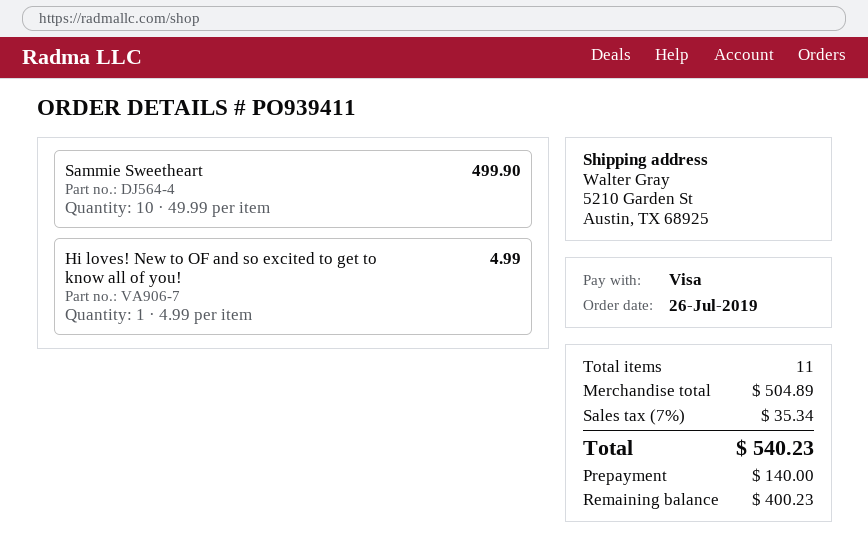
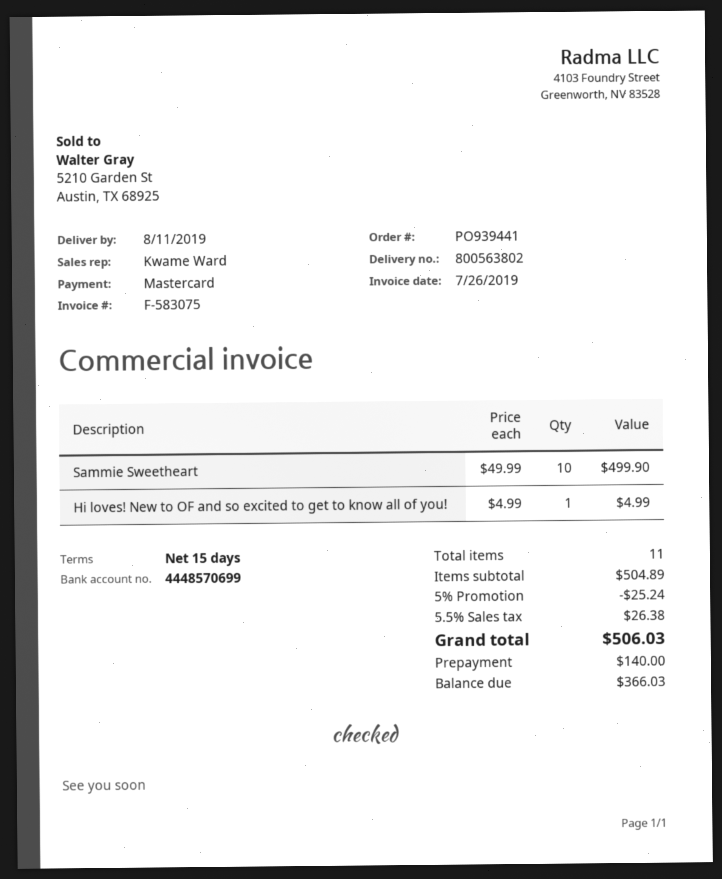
order number: PO939411 -> PO939441
payment method: Visa -> Mastercard
discount: none -> 5% = 25.24
tax: 7% = 35.34 -> 5.5% = 26.38
total: 540.23 -> 506.03
balance: 400.23 -> 366.03

